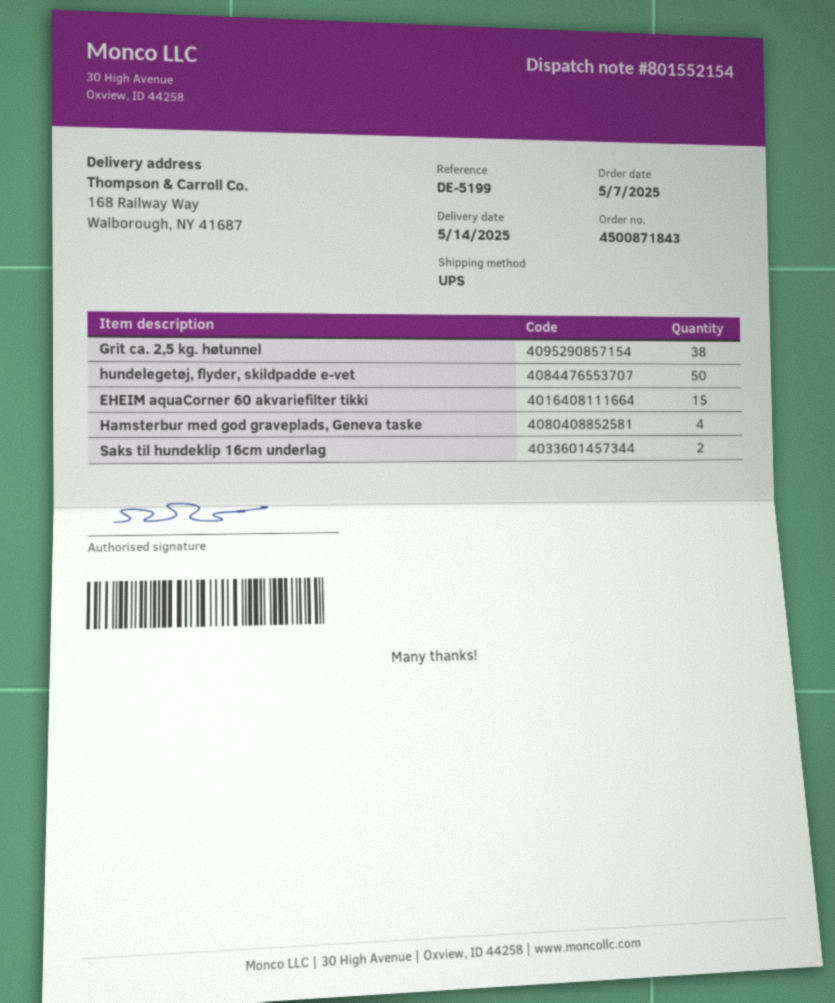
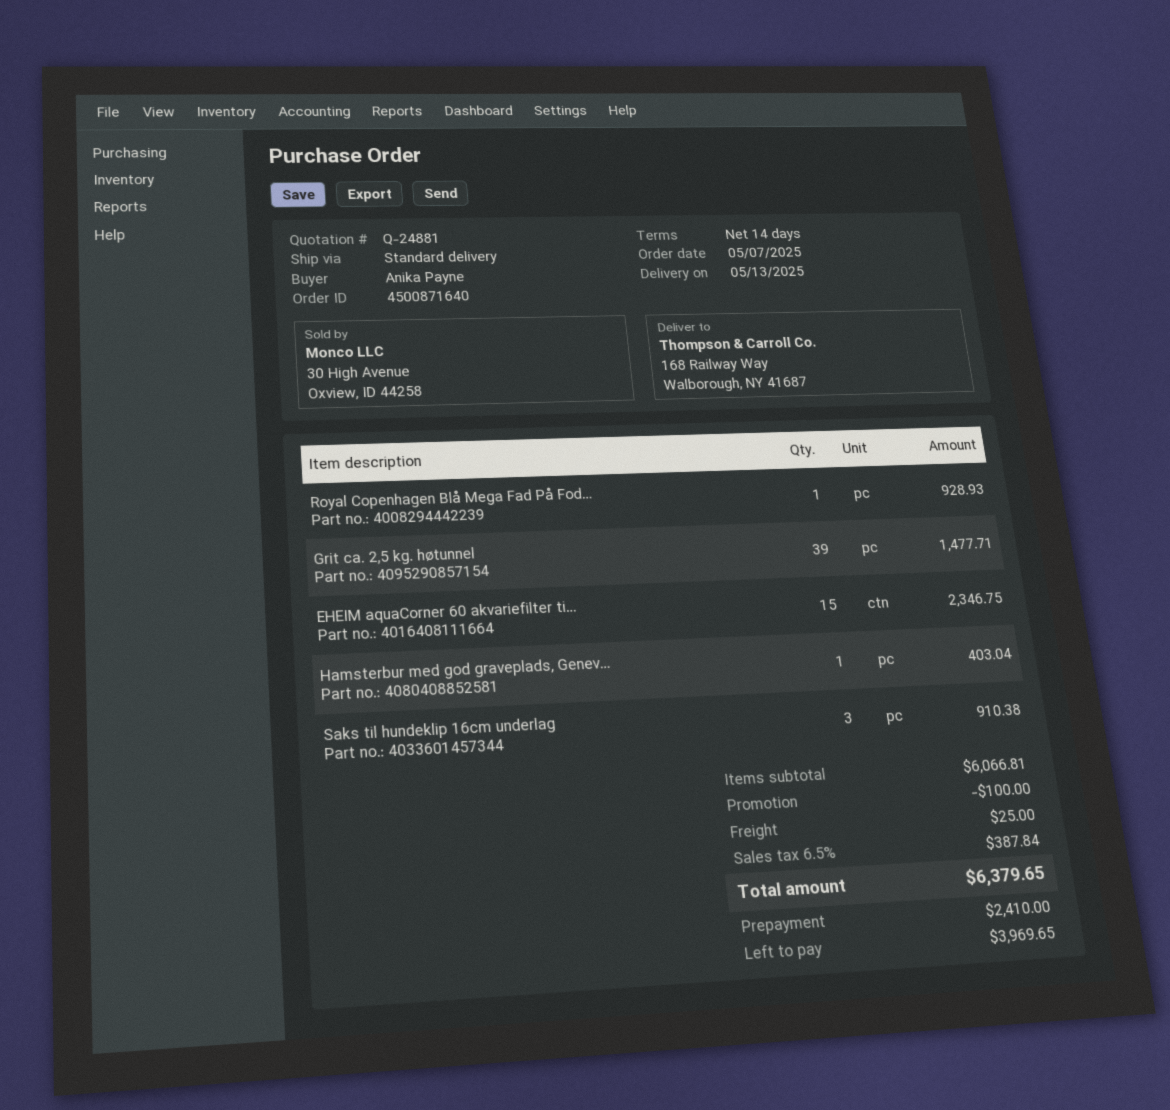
order number: 4500871843 -> 4500871640
delivery date: 2025-05-14 -> 2025-05-13
shipping method: UPS -> standard
Grit ca. 2,5 kg. høtunnel: 38 -> 39
hundelegetøj, flyder, skildpadde e-vet: 50 -> none
Hamsterbur med god graveplads, Geneva taske: 4 -> 1
Saks til hundeklip 16cm underlag: 2 -> 3
Royal Copenhagen Blå Mega Fad På Fod...: none -> 1

